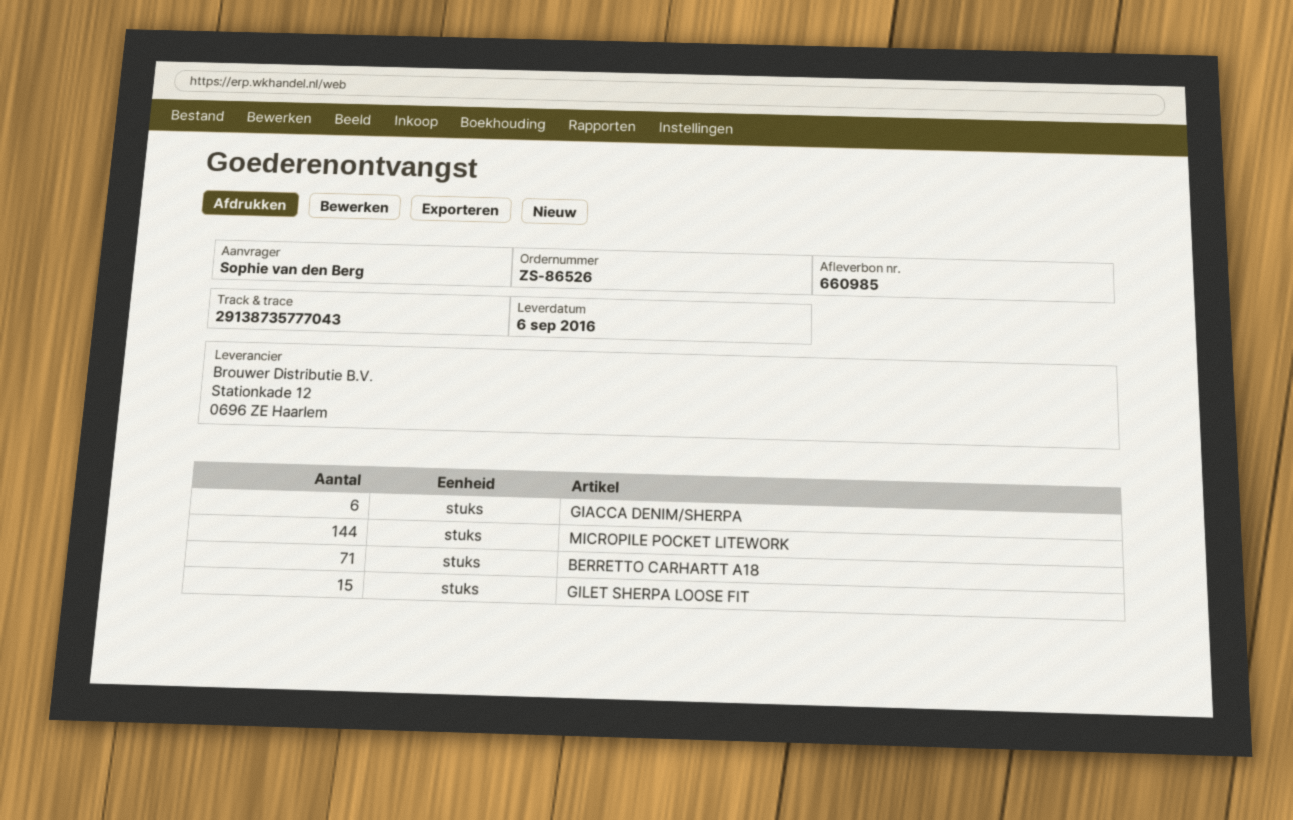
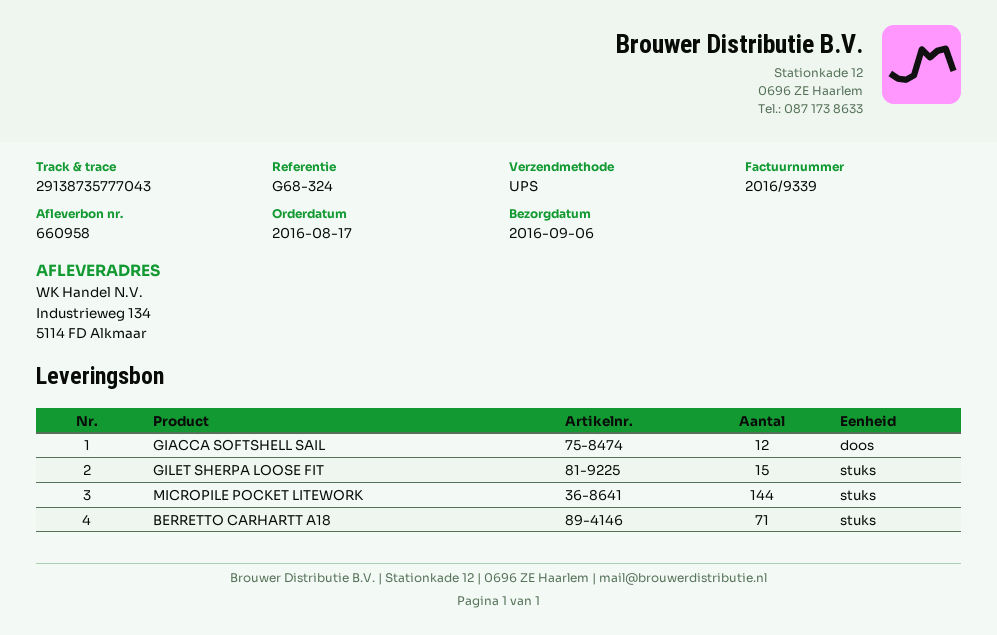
delivery note number: 660985 -> 660958
GIACCA DENIM/SHERPA: 6 -> none
GIACCA SOFTSHELL SAIL: none -> 12

